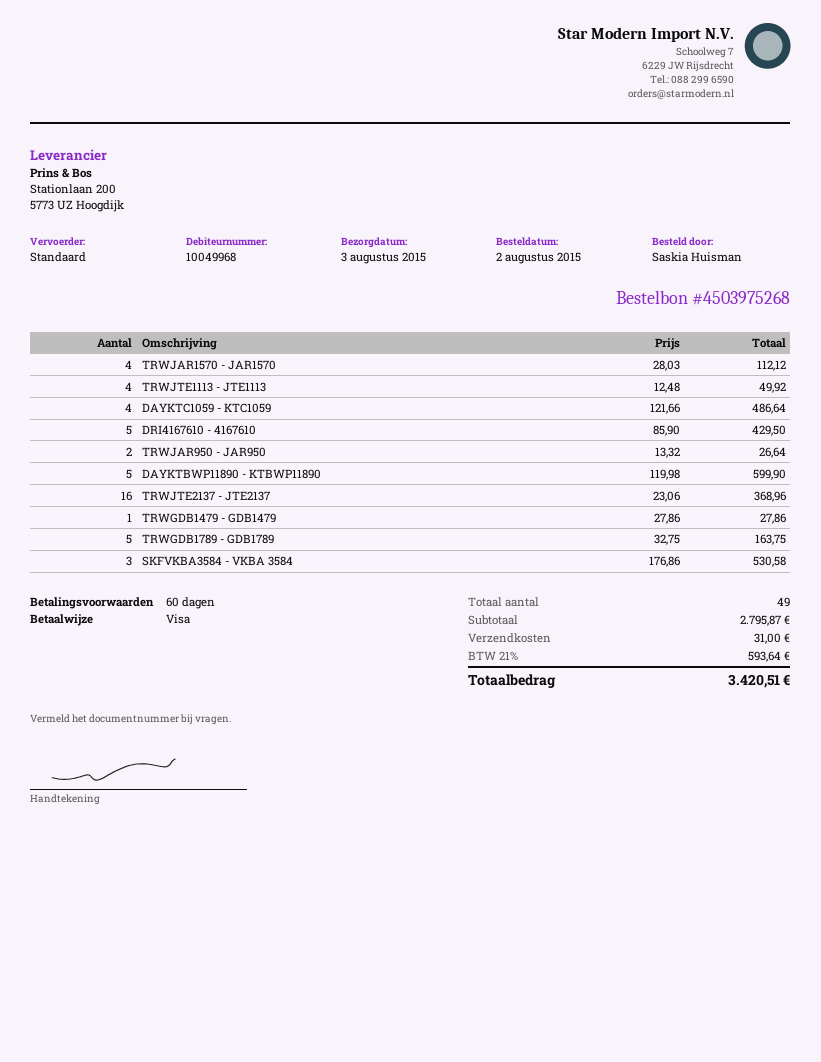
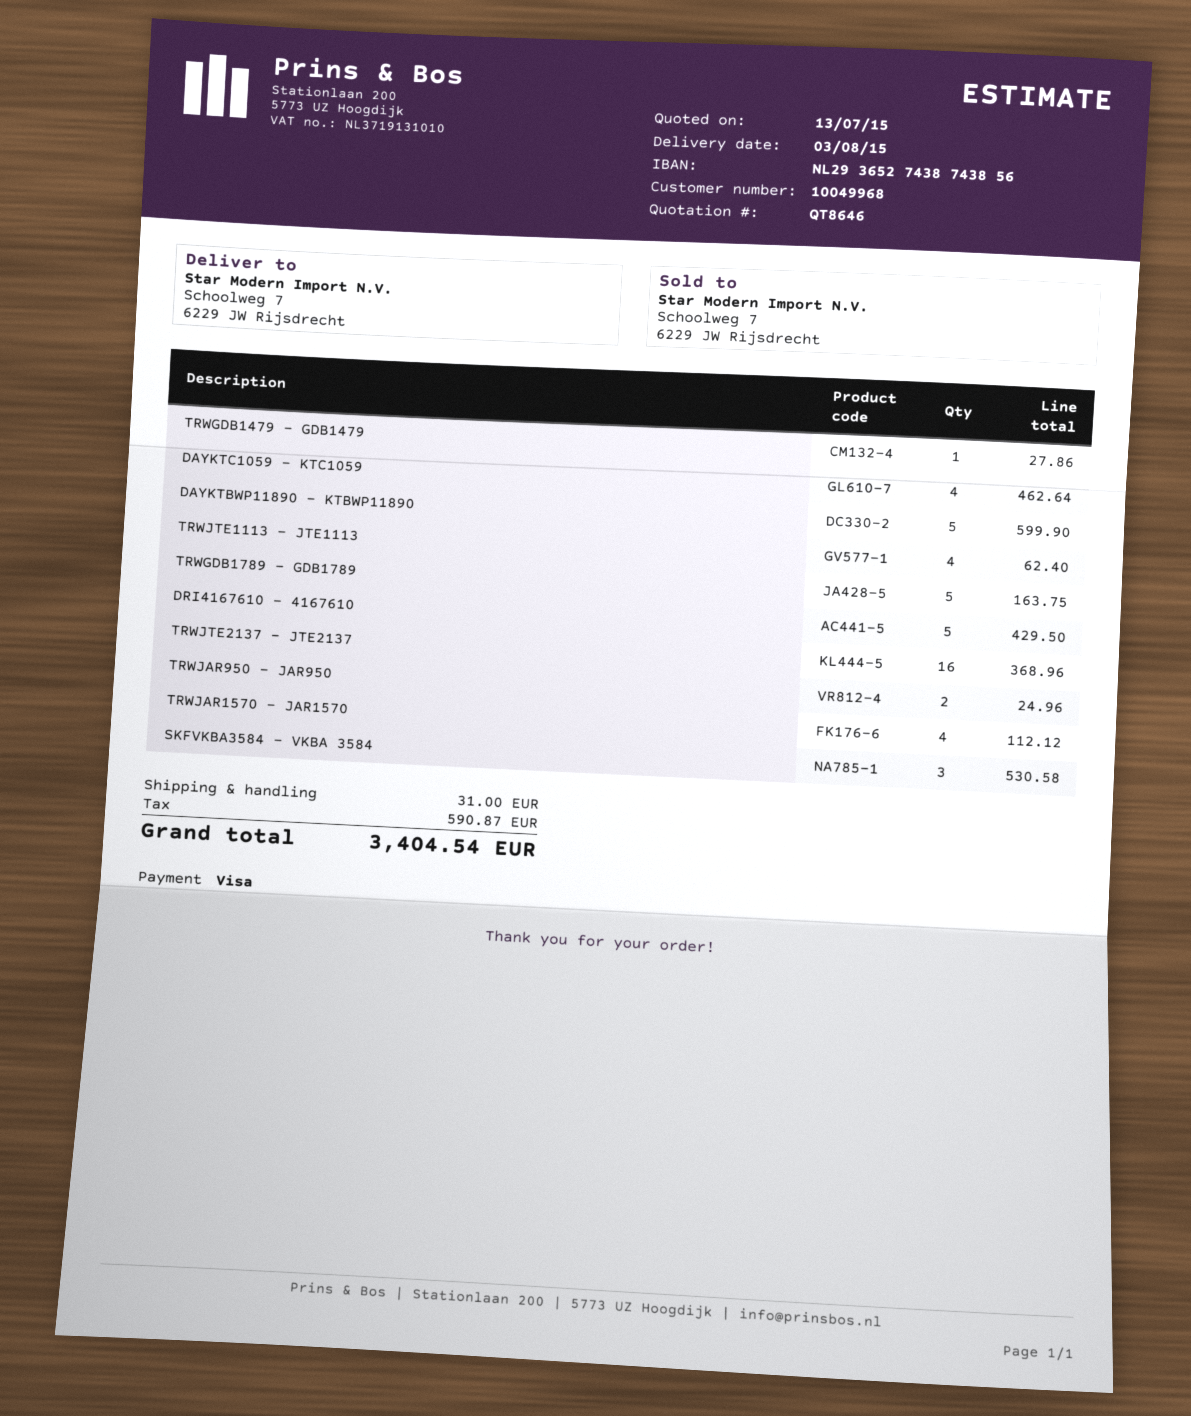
TRWJTE1113 - JTE1113: 4 for 49.92 -> 4 for 62.40
DAYKTC1059 - KTC1059: 4 for 486.64 -> 4 for 462.64
TRWJAR950 - JAR950: 2 for 26.64 -> 2 for 24.96
tax: 593.64 -> 590.87
total: 3420.51 -> 3404.54

